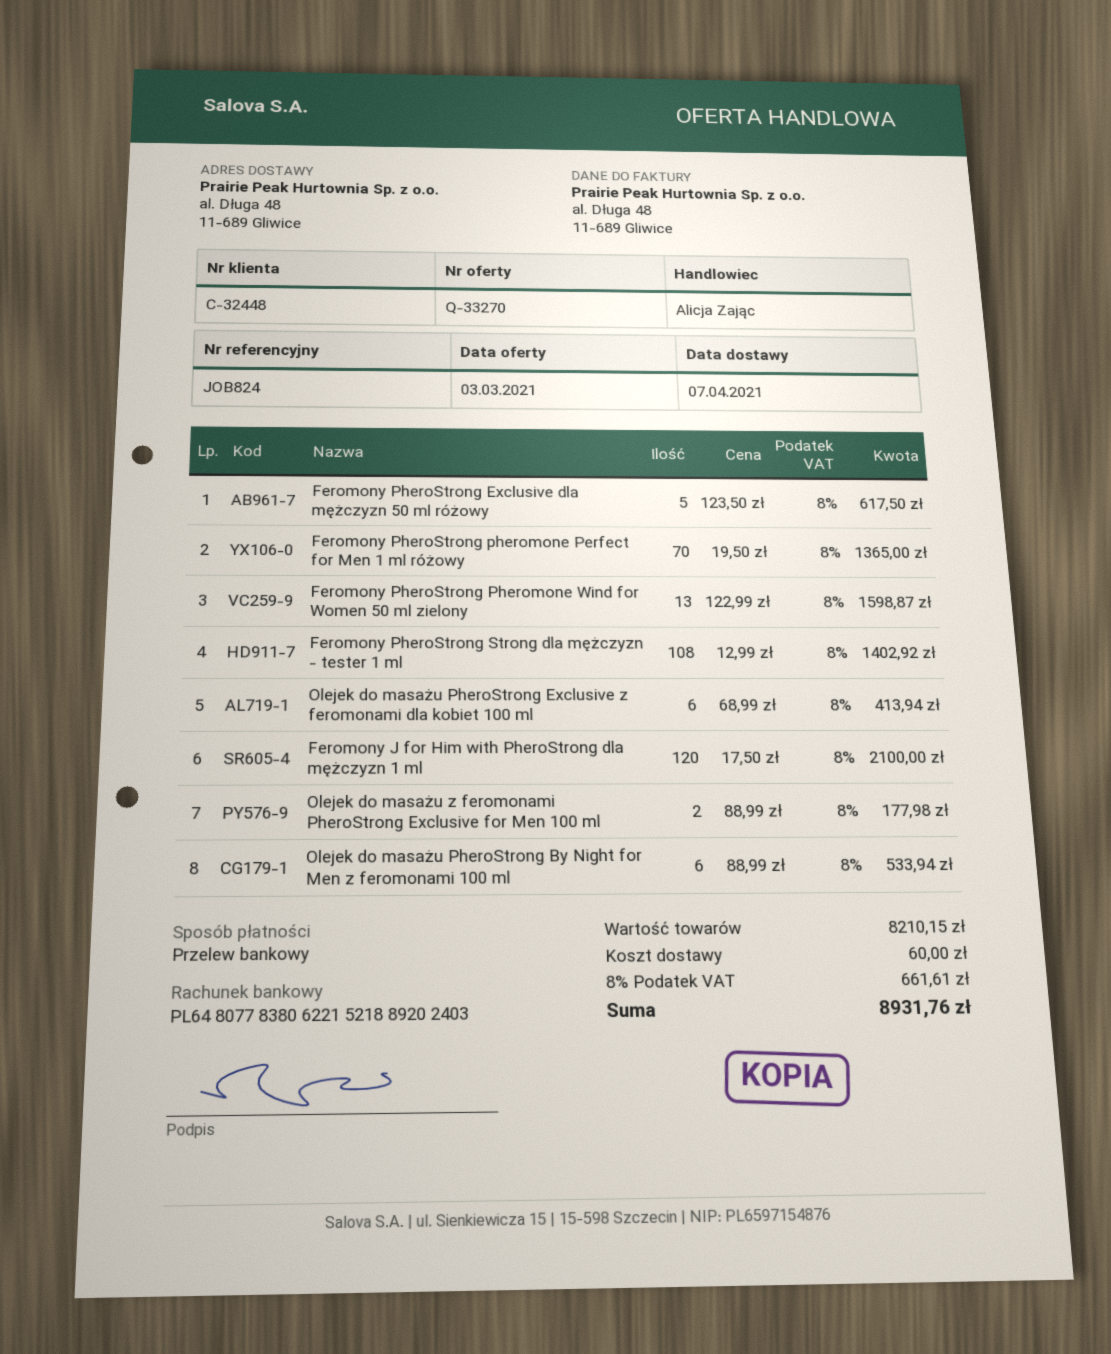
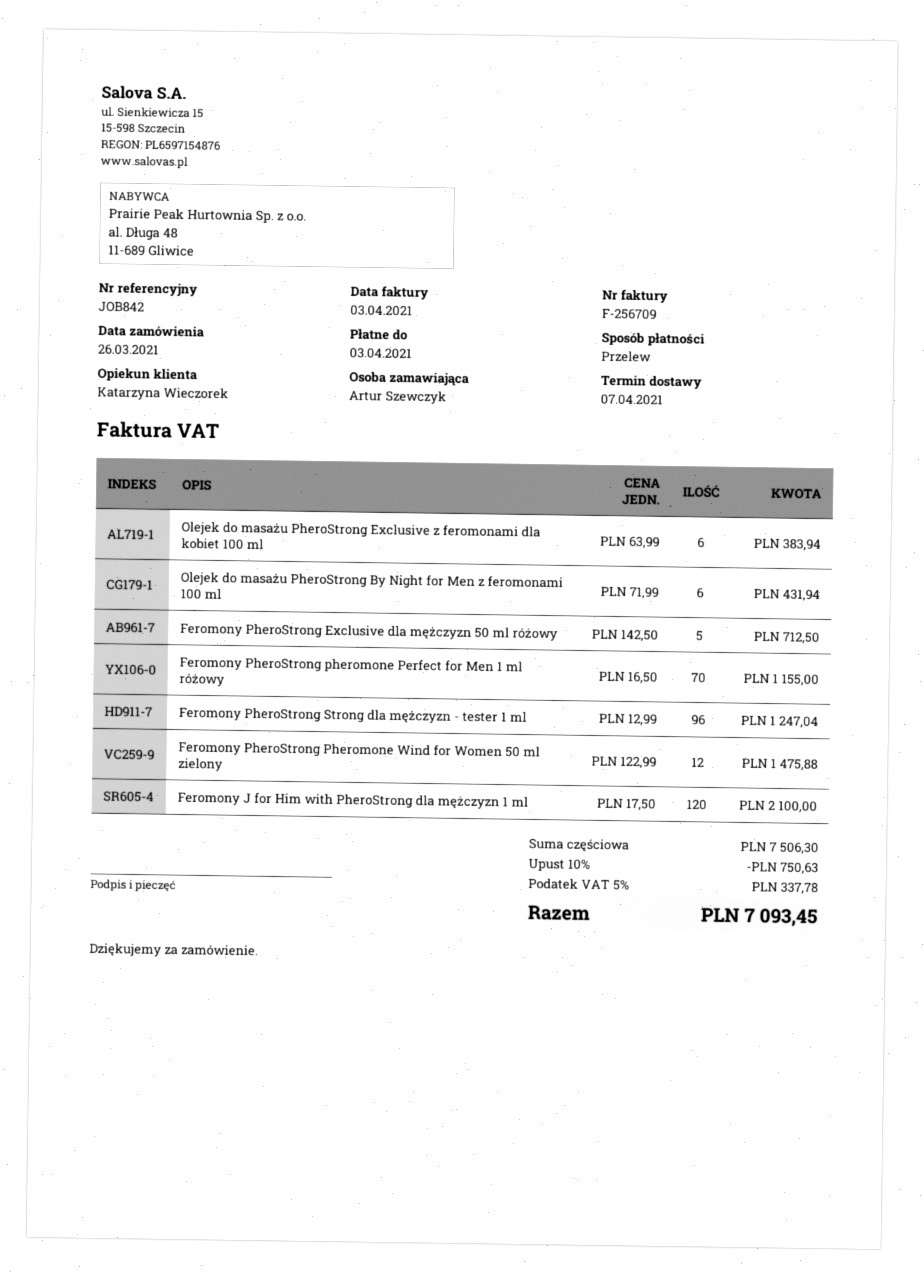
reference: JOB824 -> JOB842
sales rep: Alicja Zając -> Katarzyna Wieczorek
Feromony PheroStrong Exclusive dla mężczyzn 50 ml różowy: 5 x 123.50 = 617.50 -> 5 x 142.50 = 712.50
Feromony PheroStrong pheromone Perfect for Men 1 ml różowy: 70 x 19.50 = 1365.00 -> 70 x 16.50 = 1155.00
Feromony PheroStrong Pheromone Wind for Women 50 ml zielony: 13 x 122.99 = 1598.87 -> 12 x 122.99 = 1475.88
Feromony PheroStrong Strong dla mężczyzn - tester 1 ml: 108 x 12.99 = 1402.92 -> 96 x 12.99 = 1247.04
Olejek do masażu PheroStrong Exclusive z feromonami dla kobiet 100 ml: 6 x 68.99 = 413.94 -> 6 x 63.99 = 383.94
Olejek do masażu z feromonami PheroStrong Exclusive for Men 100 ml: 2 x 88.99 = 177.98 -> none
Olejek do masażu PheroStrong By Night for Men z feromonami 100 ml: 6 x 88.99 = 533.94 -> 6 x 71.99 = 431.94
subtotal: 8210.15 -> 7506.30
discount: none -> 10% = 750.63
shipping: 60.00 -> none
tax: 8% = 661.61 -> 5% = 337.78
total: 8931.76 -> 7093.45

